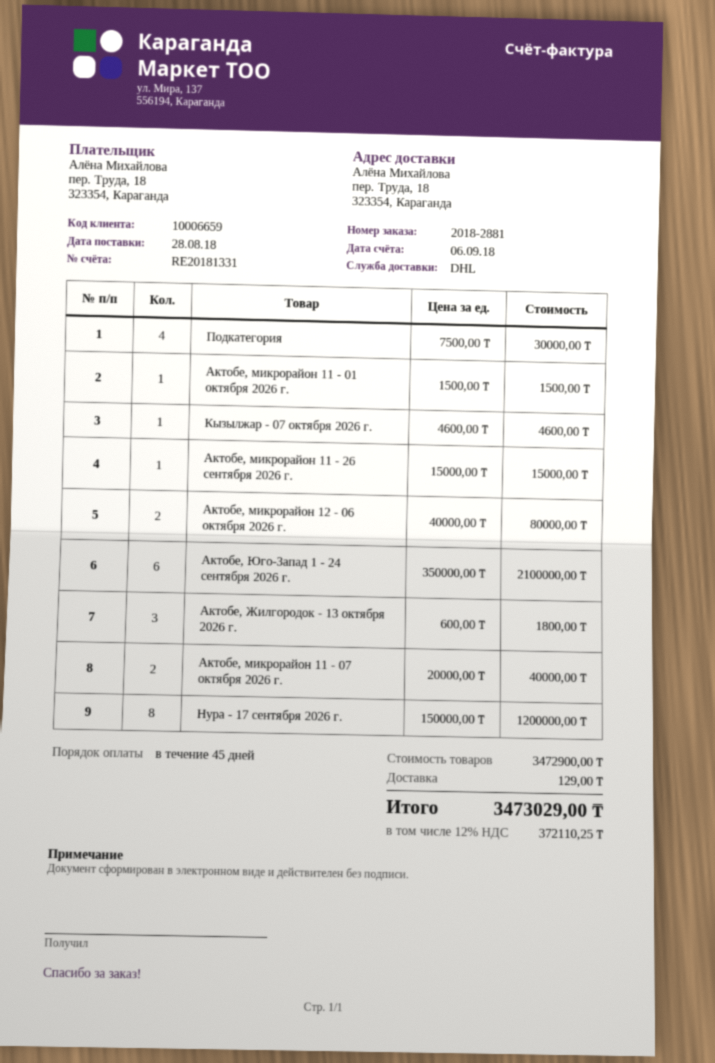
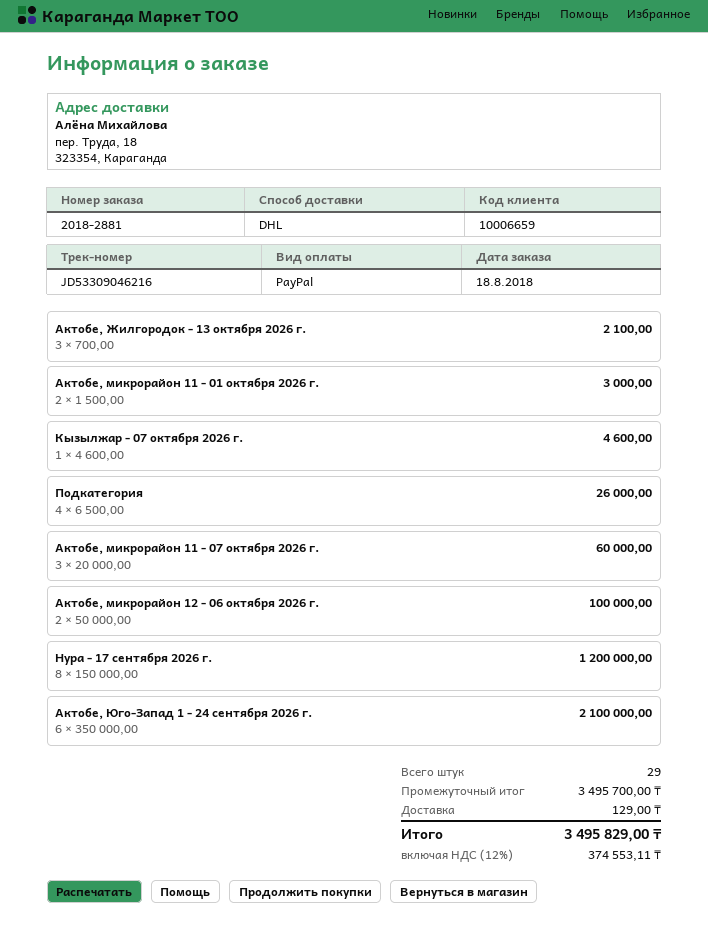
Подкатегория: 4 x 7500.00 = 30000.00 -> 4 x 6500.00 = 26000.00
Актобе, микрорайон 11 - 01 октября 2026 г.: 1 x 1500.00 = 1500.00 -> 2 x 1500.00 = 3000.00
Актобе, микрорайон 11 - 26 сентября 2026 г.: 1 x 15000.00 = 15000.00 -> none
Актобе, микрорайон 12 - 06 октября 2026 г.: 2 x 40000.00 = 80000.00 -> 2 x 50000.00 = 100000.00
Актобе, Жилгородок - 13 октября 2026 г.: 3 x 600.00 = 1800.00 -> 3 x 700.00 = 2100.00
Актобе, микрорайон 11 - 07 октября 2026 г.: 2 x 20000.00 = 40000.00 -> 3 x 20000.00 = 60000.00
subtotal: 3472900.00 -> 3495700.00
tax: 12% = 372110.25 -> 12% = 374553.11
total: 3473029.00 -> 3495829.00

